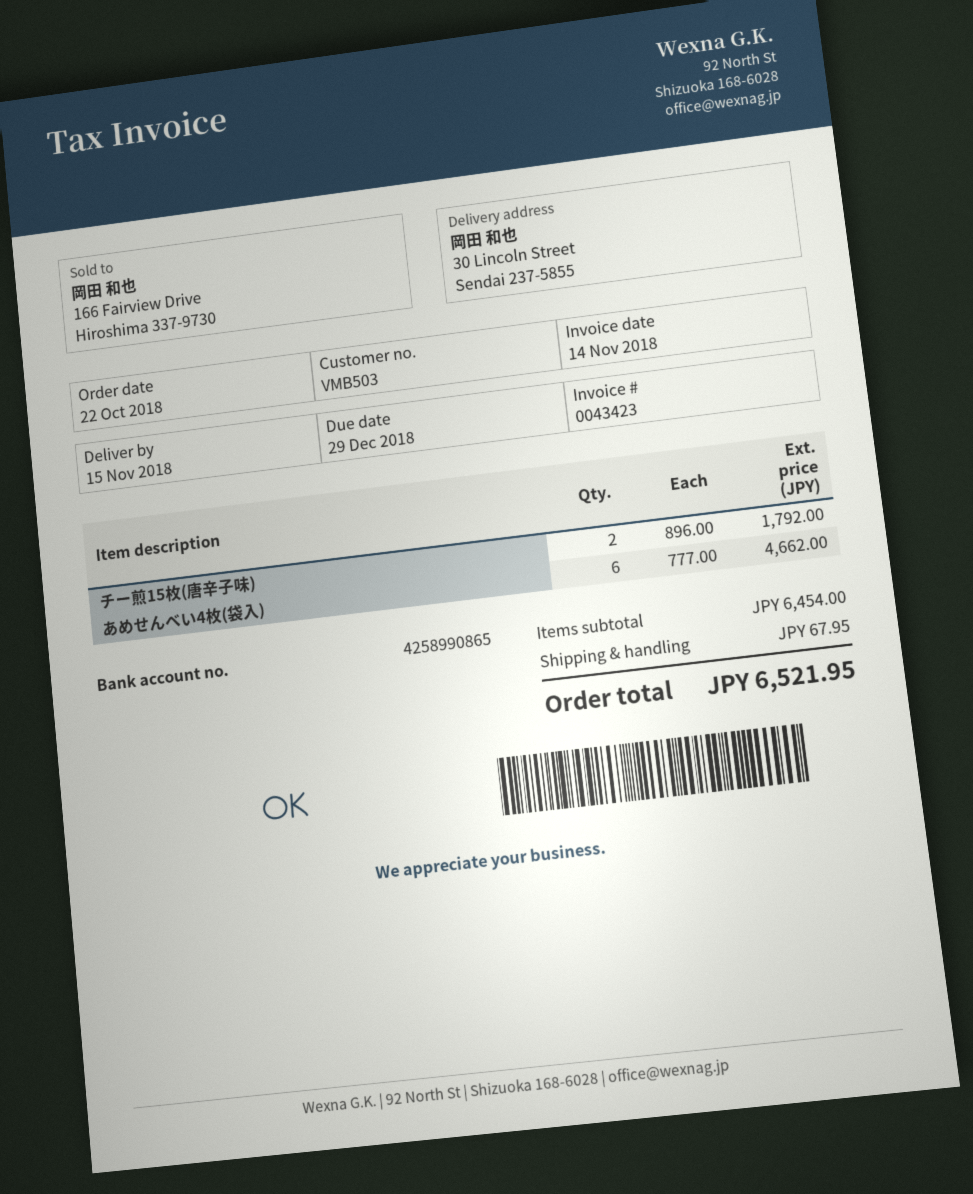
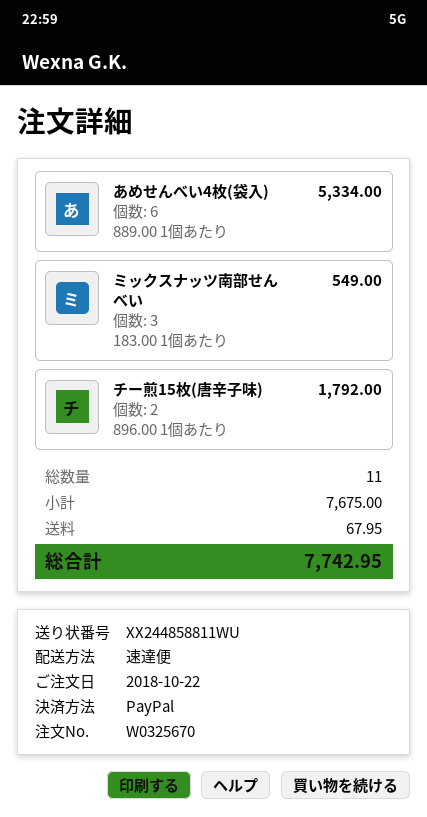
あめせんべい4枚(袋入): 6 x 777.00 = 4662.00 -> 6 x 889.00 = 5334.00
ミックスナッツ南部せんべい: none -> 3 x 183.00 = 549.00
subtotal: 6454.00 -> 7675.00
total: 6521.95 -> 7742.95

